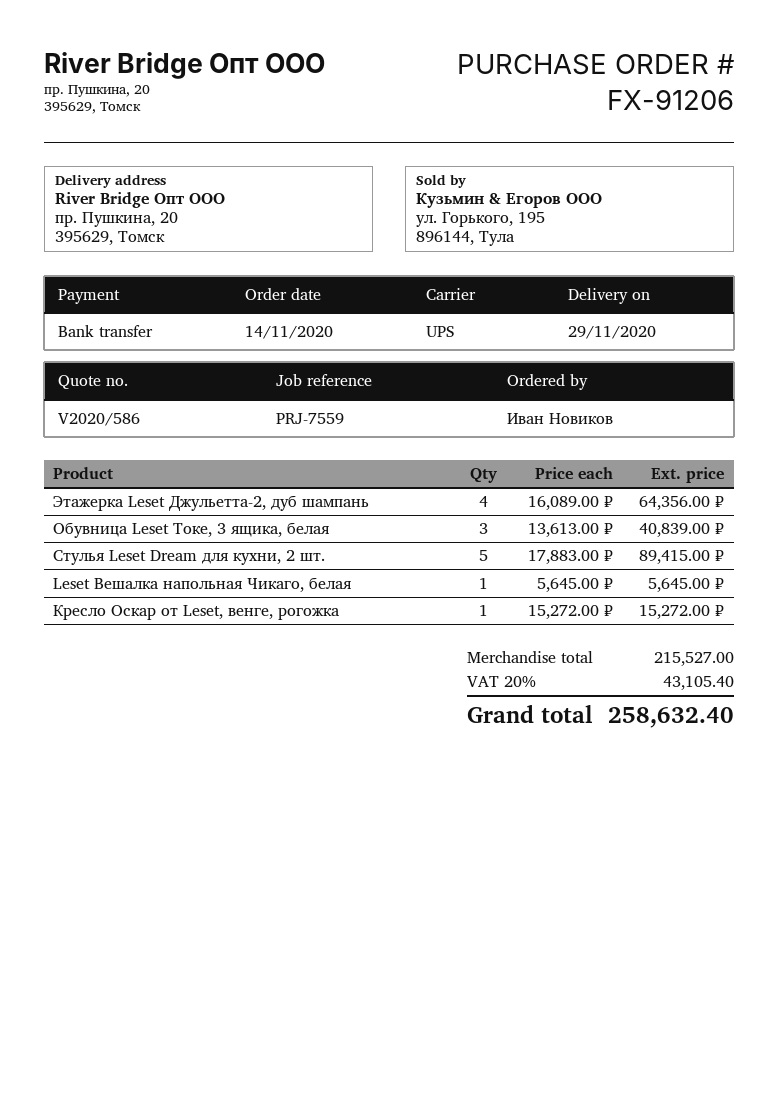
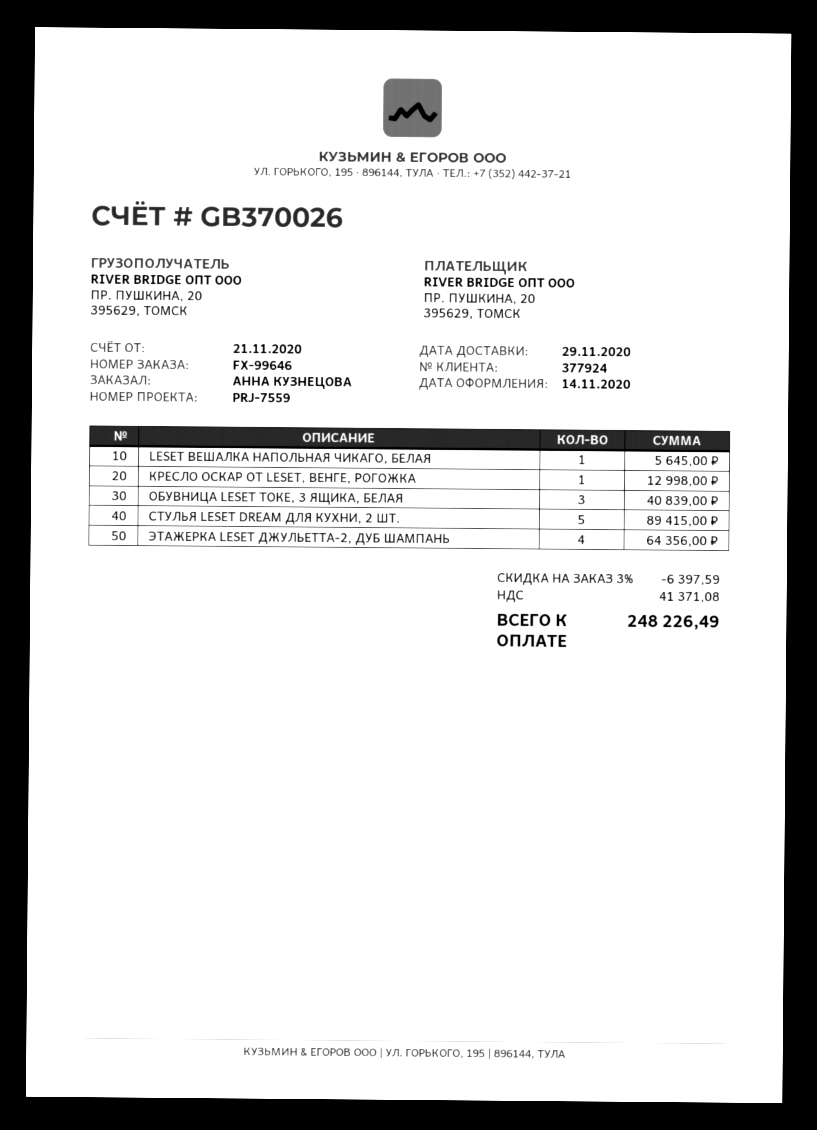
order number: FX-91206 -> FX-99646
ordered by: Иван Новиков -> АННА КУЗНЕЦОВА
Кресло Оскар от Leset, венге, рогожка: 1 for 15272.00 -> 1 for 12998.00
discount: none -> 3% = 6397.59
tax: 43105.40 -> 41371.08
total: 258632.40 -> 248226.49

